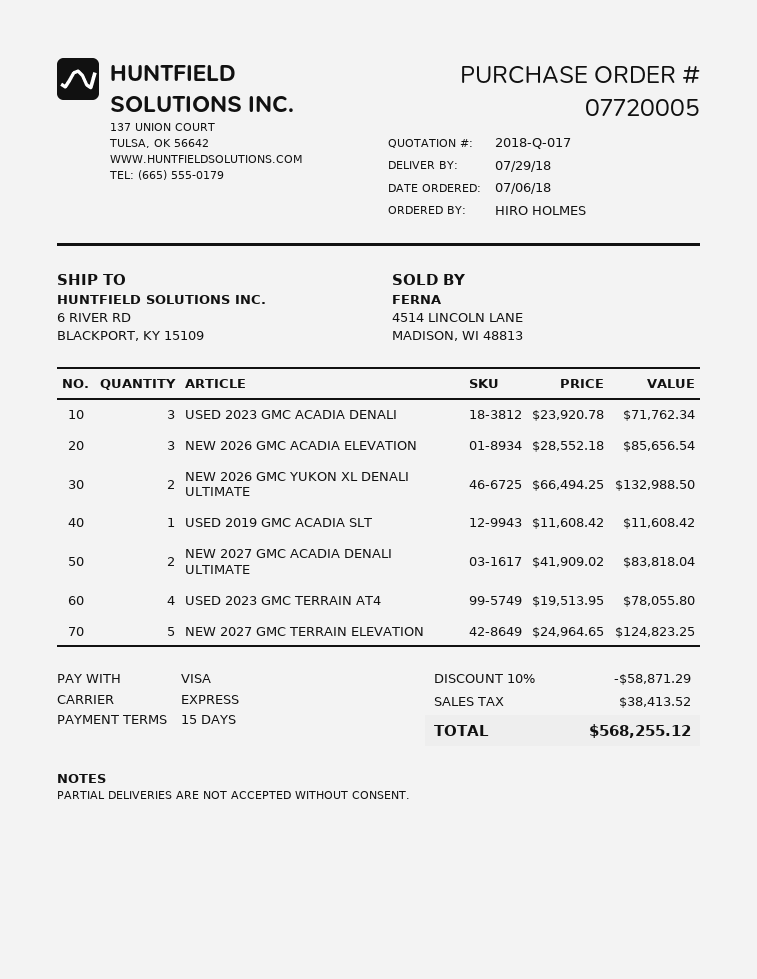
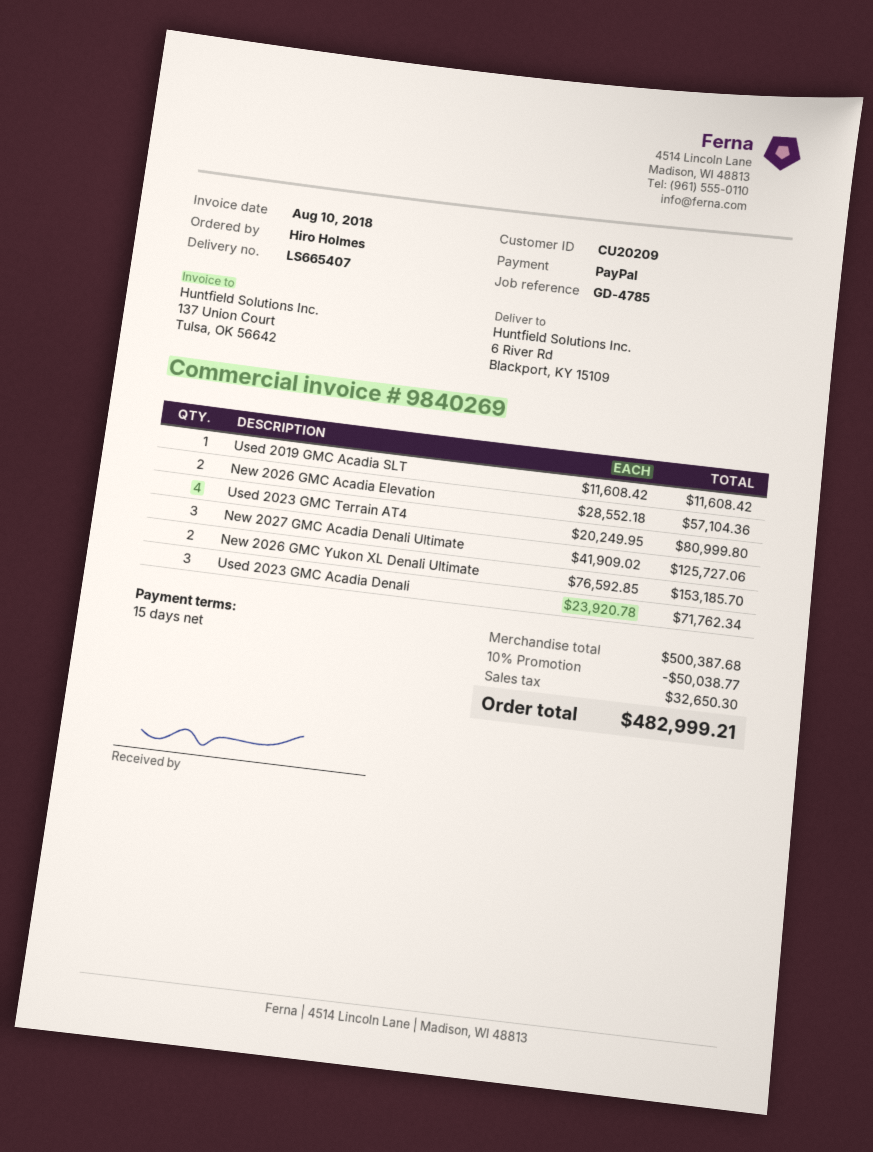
payment method: Visa -> PayPal
NEW 2026 GMC ACADIA ELEVATION: 3 x 28552.18 = 85656.54 -> 2 x 28552.18 = 57104.36
NEW 2026 GMC YUKON XL DENALI ULTIMATE: 2 x 66494.25 = 132988.50 -> 2 x 76592.85 = 153185.70
NEW 2027 GMC ACADIA DENALI ULTIMATE: 2 x 41909.02 = 83818.04 -> 3 x 41909.02 = 125727.06
USED 2023 GMC TERRAIN AT4: 4 x 19513.95 = 78055.80 -> 4 x 20249.95 = 80999.80
NEW 2027 GMC TERRAIN ELEVATION: 5 x 24964.65 = 124823.25 -> none
discount: 10% = 58871.29 -> 10% = 50038.77
tax: 38413.52 -> 32650.30
total: 568255.12 -> 482999.21

